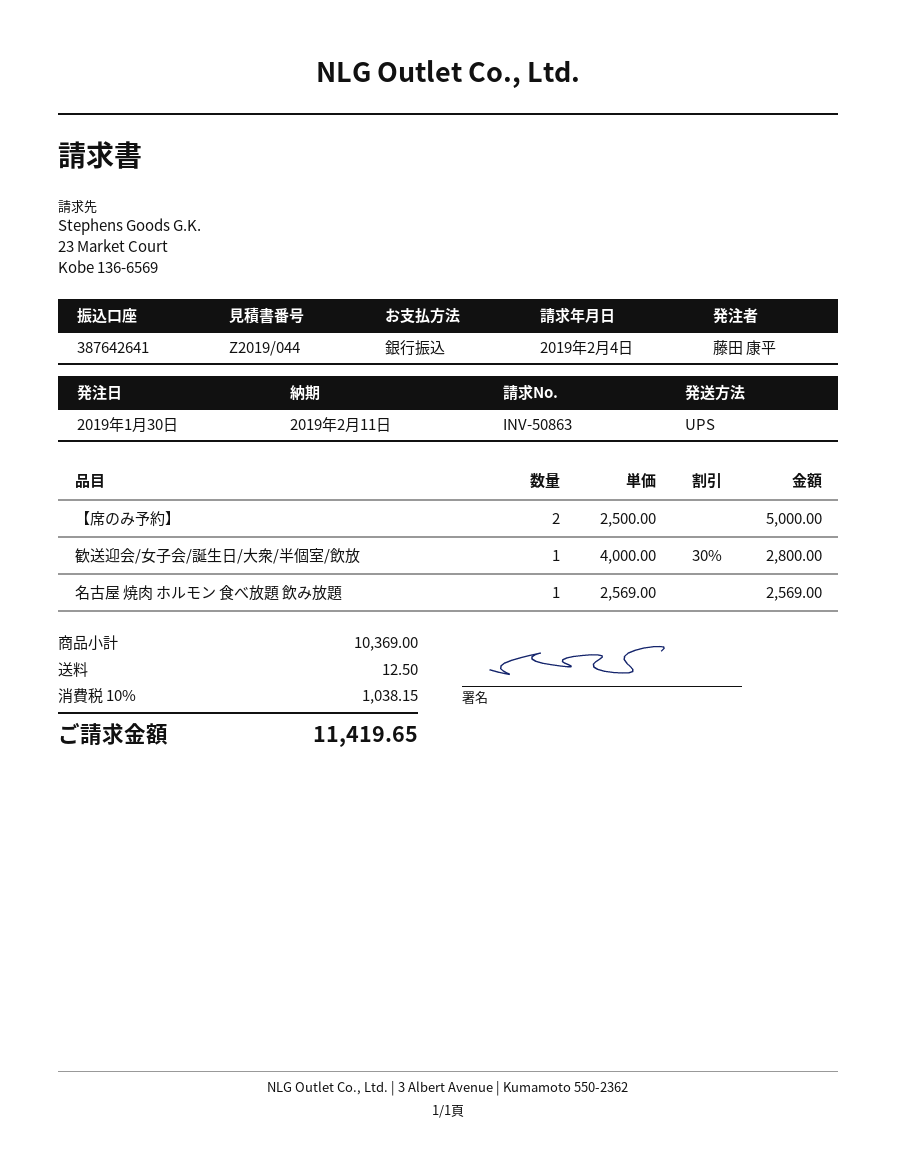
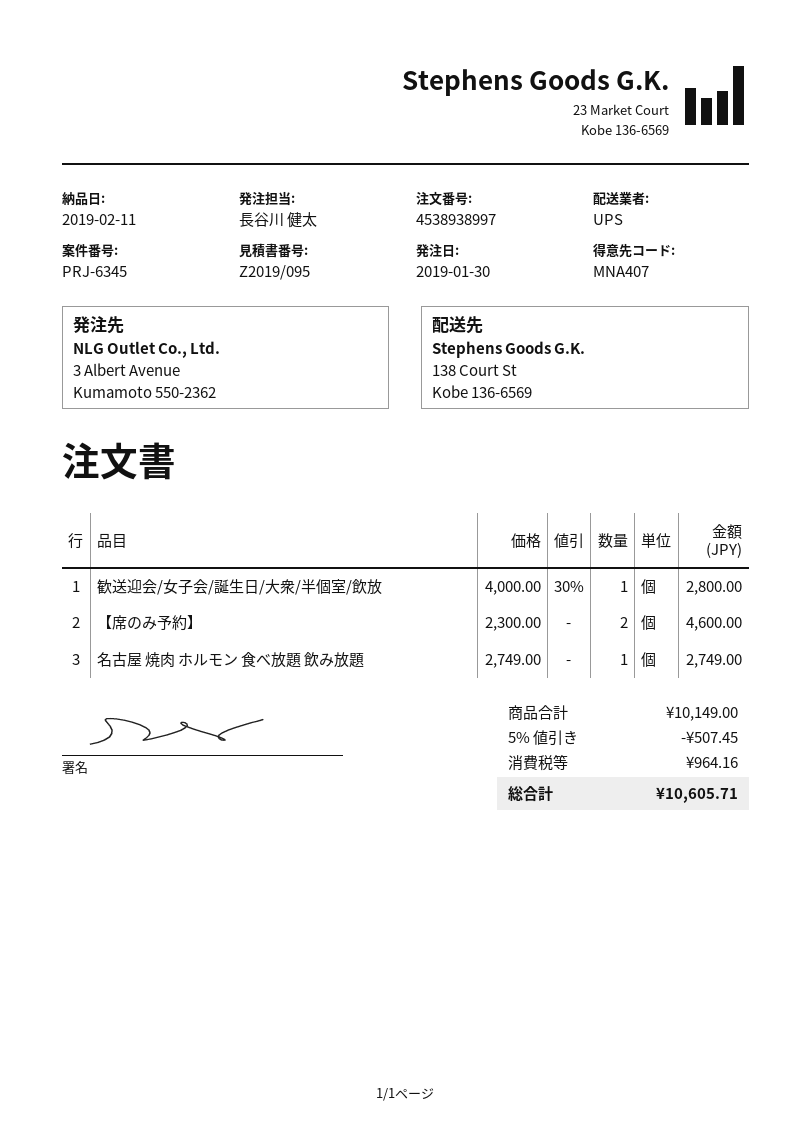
quote number: Z2019/044 -> Z2019/095
ordered by: 藤田 康平 -> 長谷川 健太
【席のみ予約】: 2 x 2500.00 = 5000.00 -> 2 x 2300.00 = 4600.00
名古屋 焼肉 ホルモン 食べ放題 飲み放題: 1 x 2569.00 = 2569.00 -> 1 x 2749.00 = 2749.00
subtotal: 10369.00 -> 10149.00
discount: none -> 5% = 507.45
shipping: 12.50 -> none
tax: 1038.15 -> 964.16
total: 11419.65 -> 10605.71

